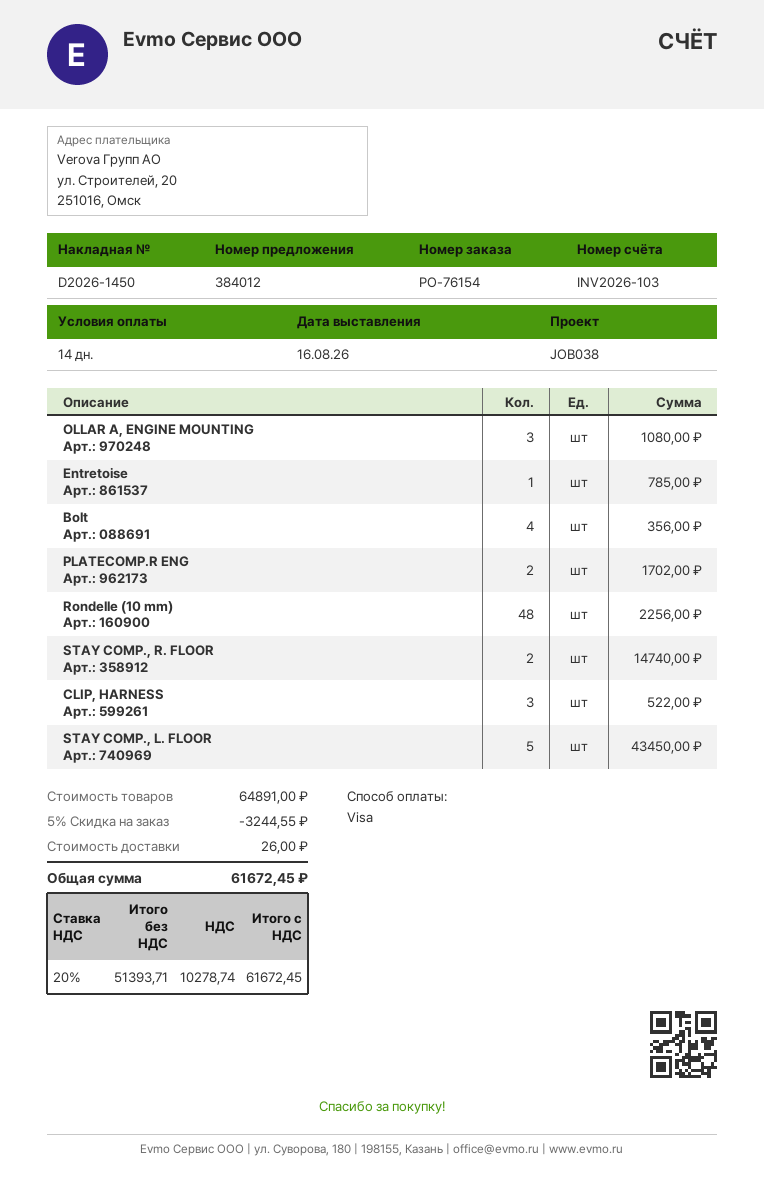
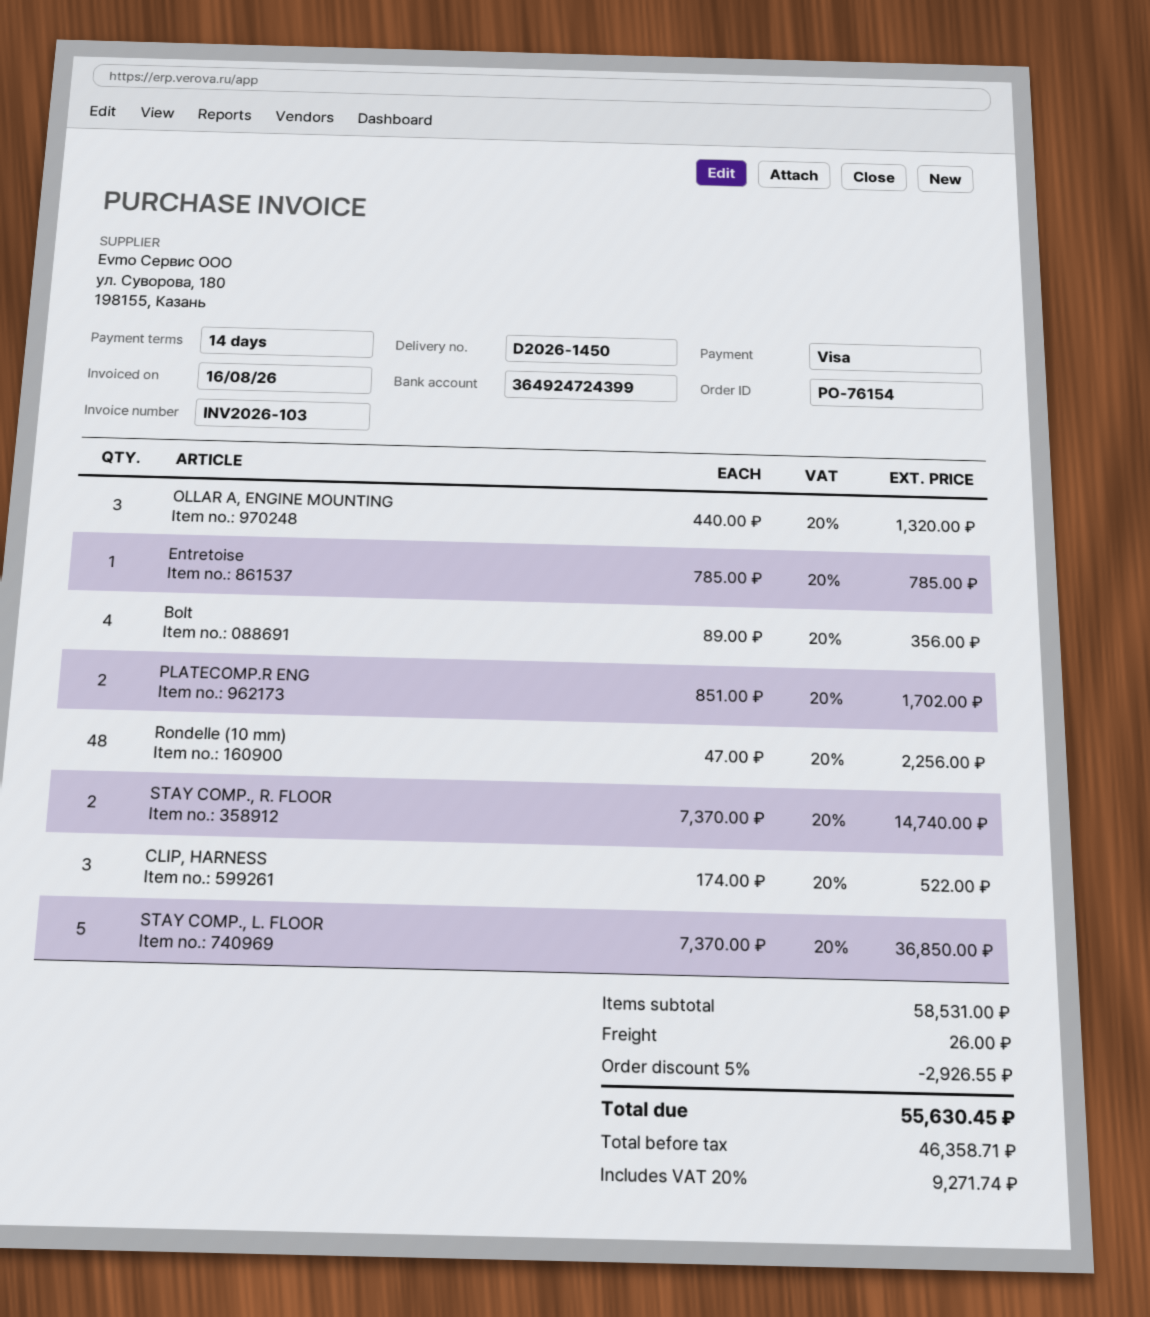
OLLAR A, ENGINE MOUNTING: 3 for 1080.00 -> 3 for 1320.00
STAY COMP., L. FLOOR: 5 for 43450.00 -> 5 for 36850.00
subtotal: 64891.00 -> 58531.00
discount: 5% = 3244.55 -> 5% = 2926.55
net: 51393.71 -> 46358.71
tax: 20% = 10278.74 -> 20% = 9271.74
total: 61672.45 -> 55630.45

